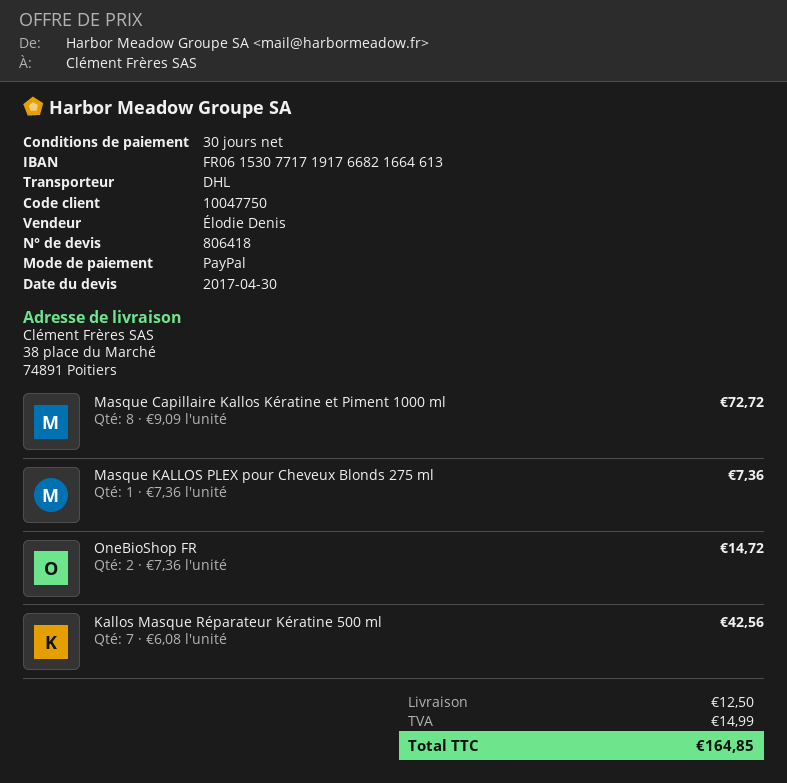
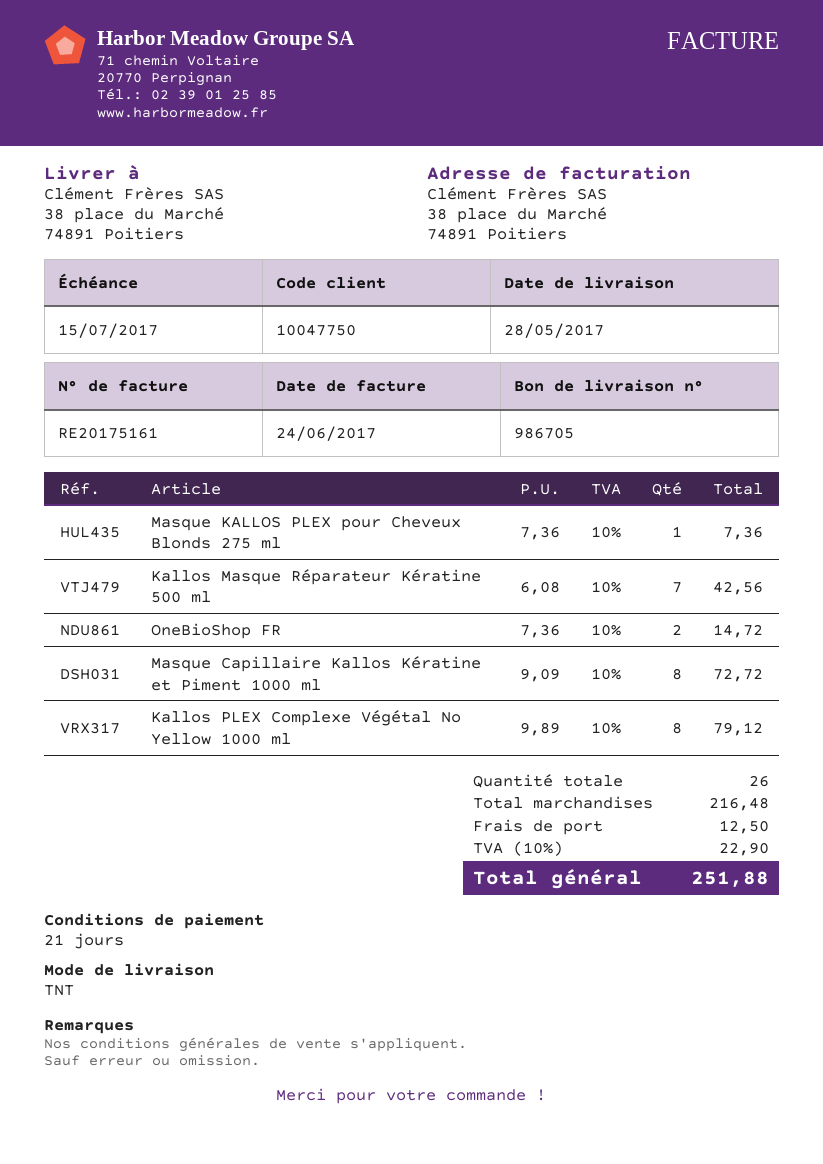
payment terms: 30 days -> 21 days
shipping method: DHL -> TNT
Kallos PLEX Complexe Végétal No Yellow 1000 ml: none -> 8 x 9.89 = 79.12
tax: 14.99 -> 22.90
total: 164.85 -> 251.88

